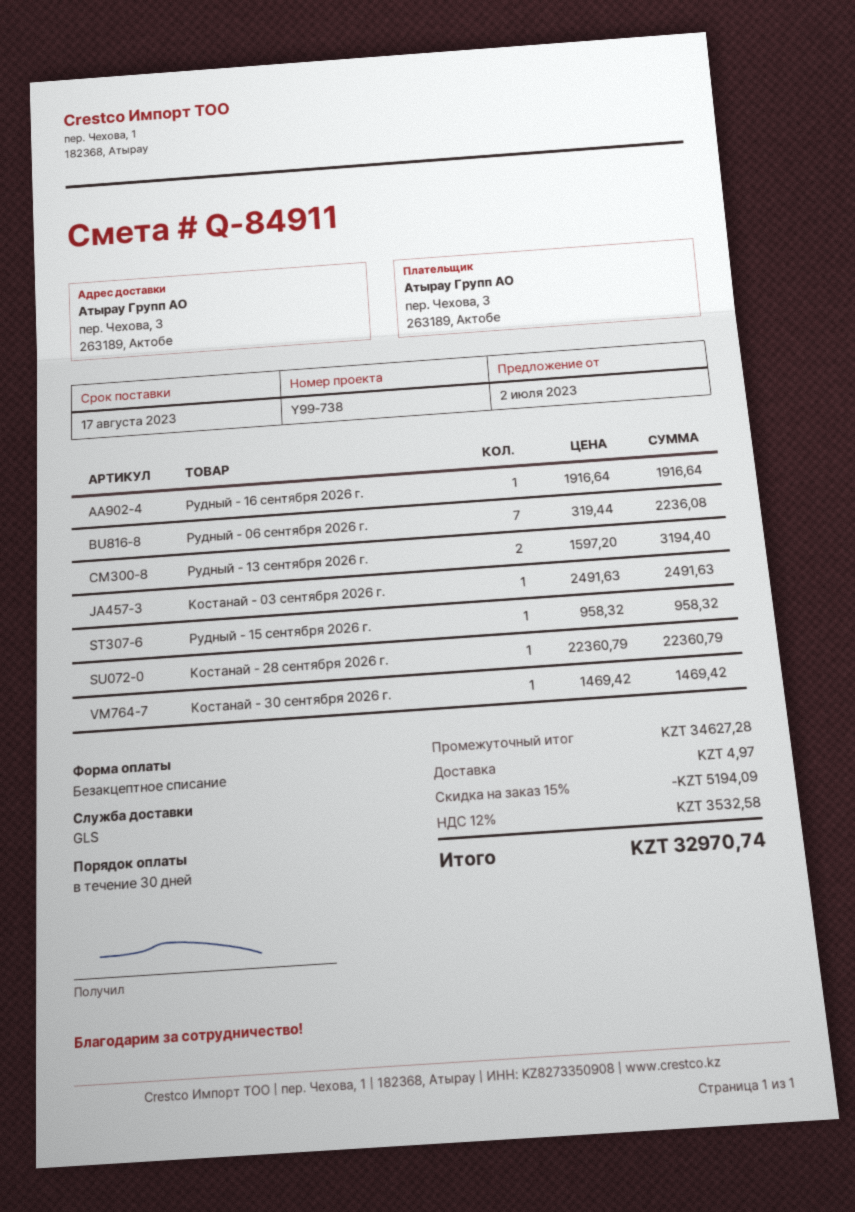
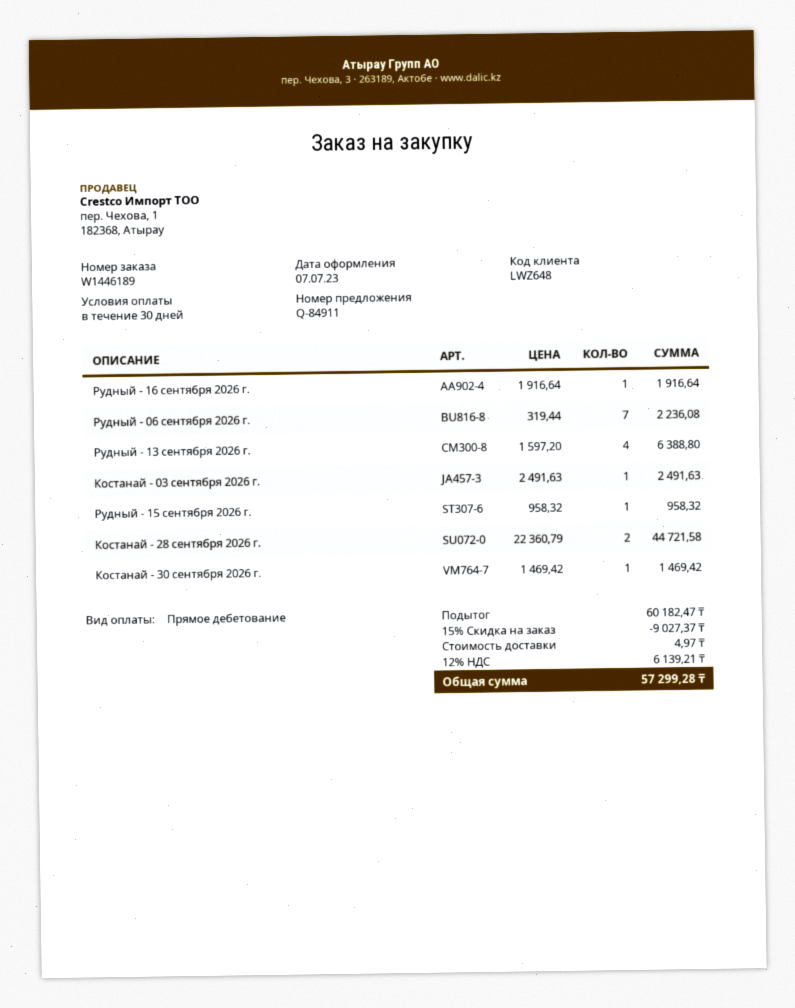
Рудный - 13 сентября 2026 г.: 2 x 1597.20 = 3194.40 -> 4 x 1597.20 = 6388.80
Костанай - 28 сентября 2026 г.: 1 x 22360.79 = 22360.79 -> 2 x 22360.79 = 44721.58
subtotal: 34627.28 -> 60182.47
discount: 15% = 5194.09 -> 15% = 9027.37
tax: 12% = 3532.58 -> 12% = 6139.21
total: 32970.74 -> 57299.28

